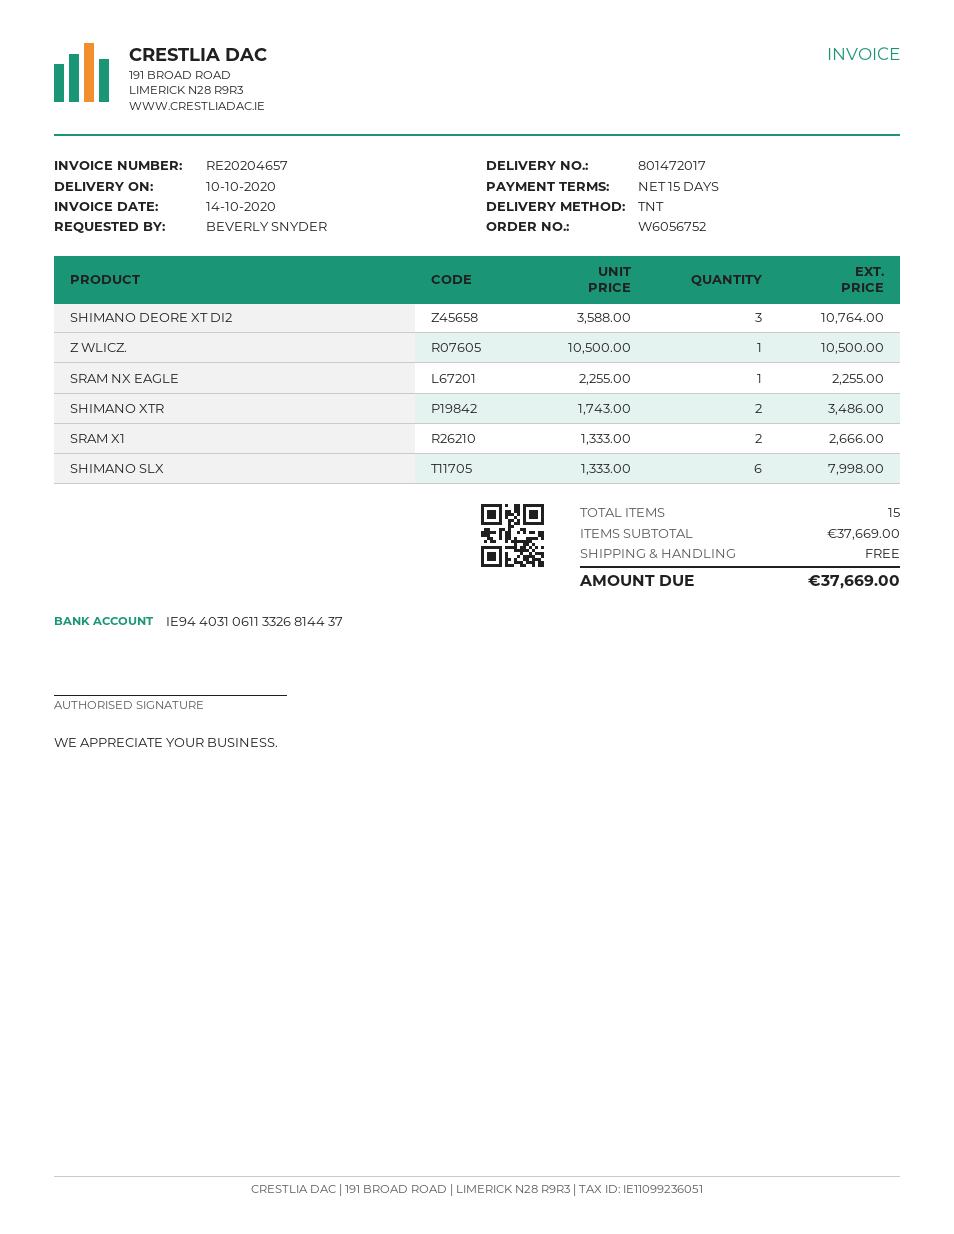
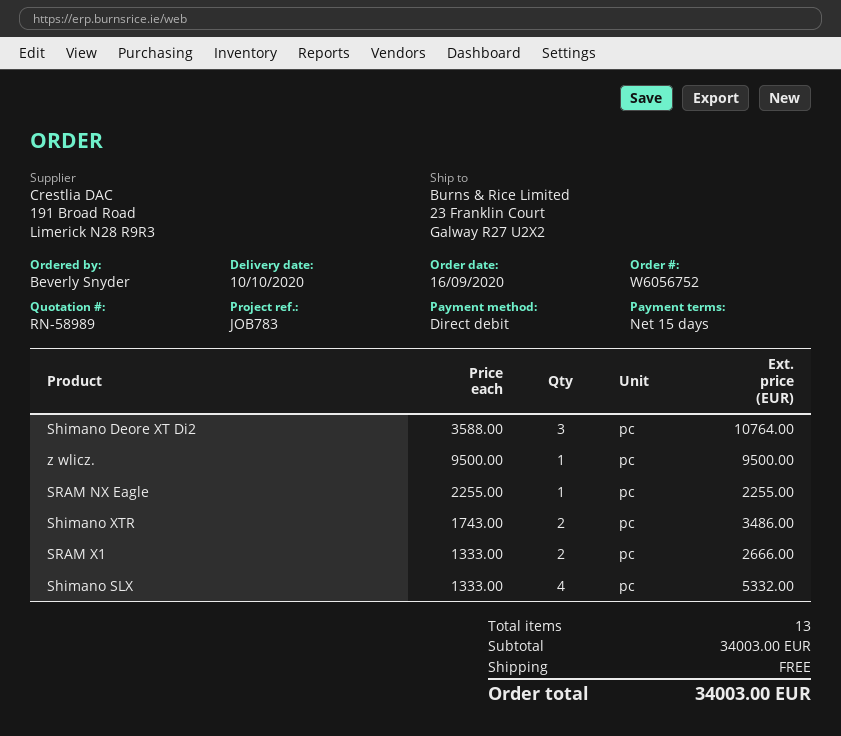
Z WLICZ.: 1 x 10500.00 = 10500.00 -> 1 x 9500.00 = 9500.00
SHIMANO SLX: 6 x 1333.00 = 7998.00 -> 4 x 1333.00 = 5332.00
total quantity: 15 -> 13
subtotal: 37669.00 -> 34003.00
total: 37669.00 -> 34003.00

